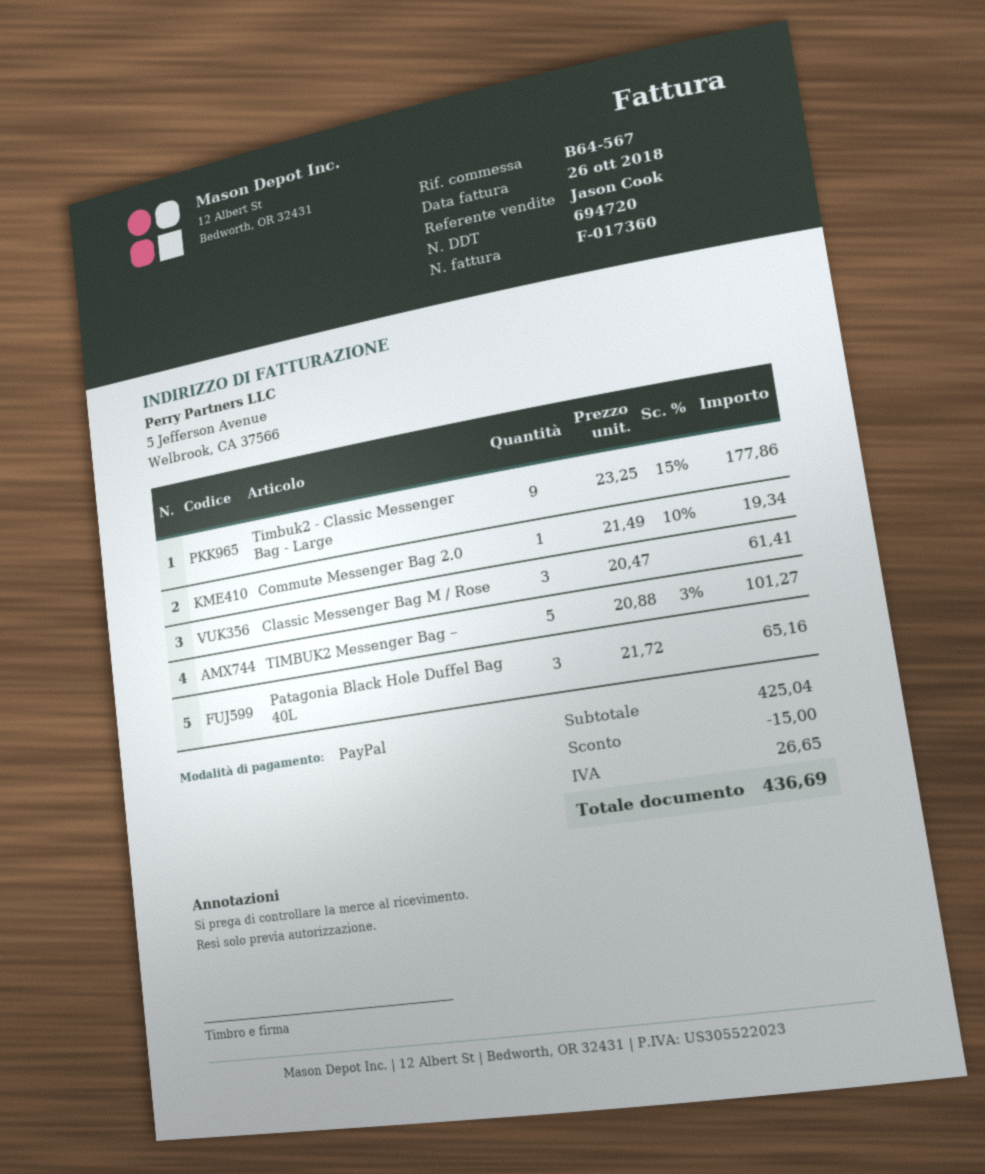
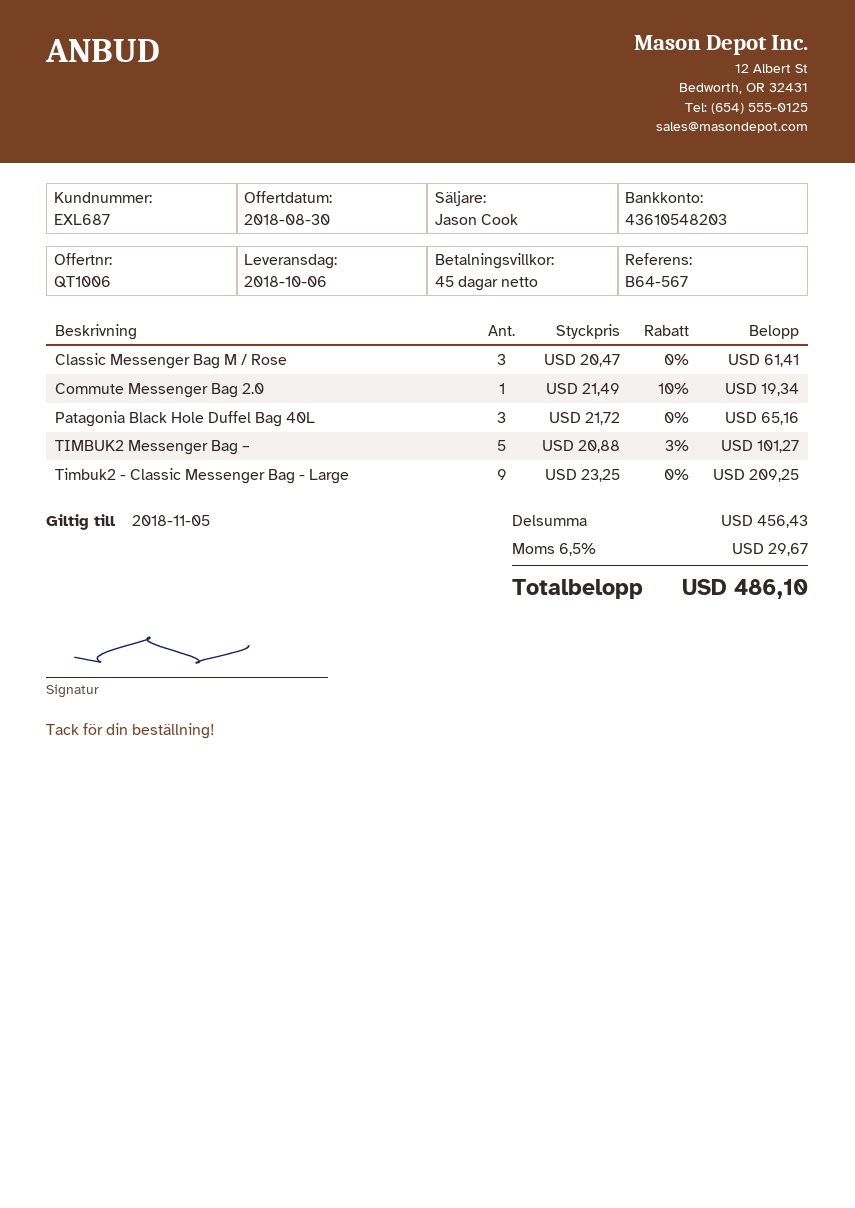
Timbuk2 - Classic Messenger Bag - Large: 9 x 23.25 - 15% = 177.86 -> 9 x 23.25 = 209.25
subtotal: 425.04 -> 456.43
discount: 15.00 -> none
tax: 26.65 -> 29.67
total: 436.69 -> 486.10

